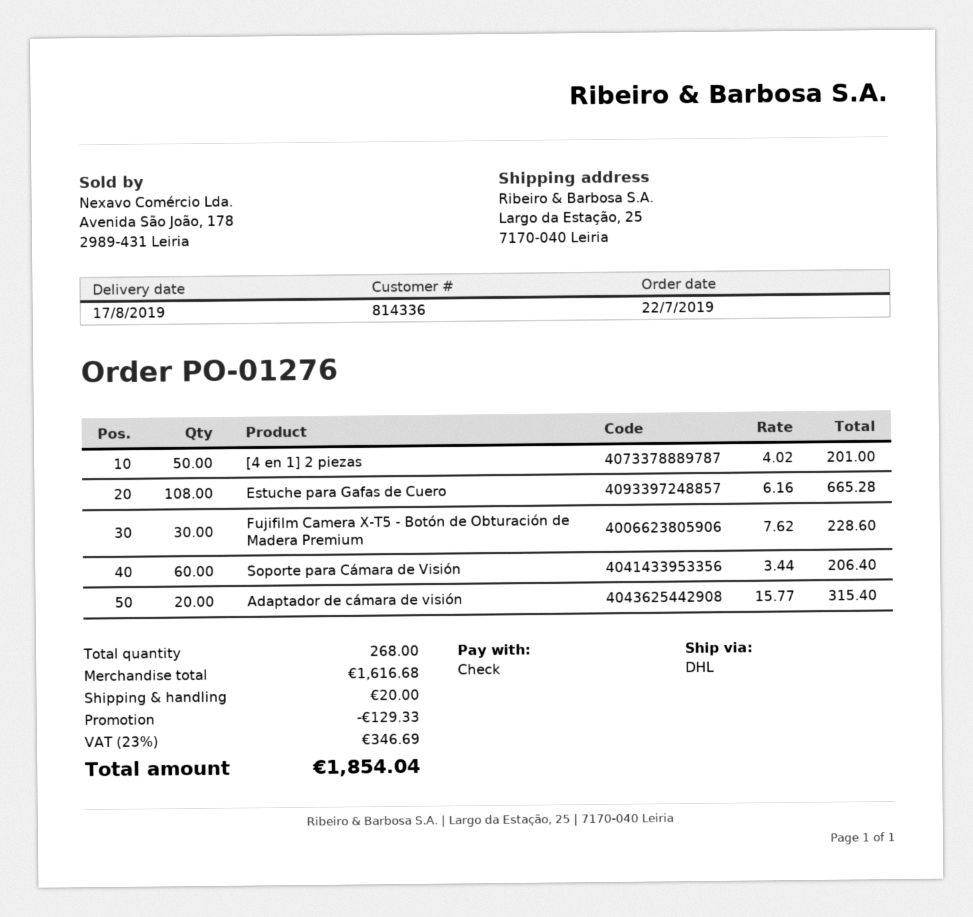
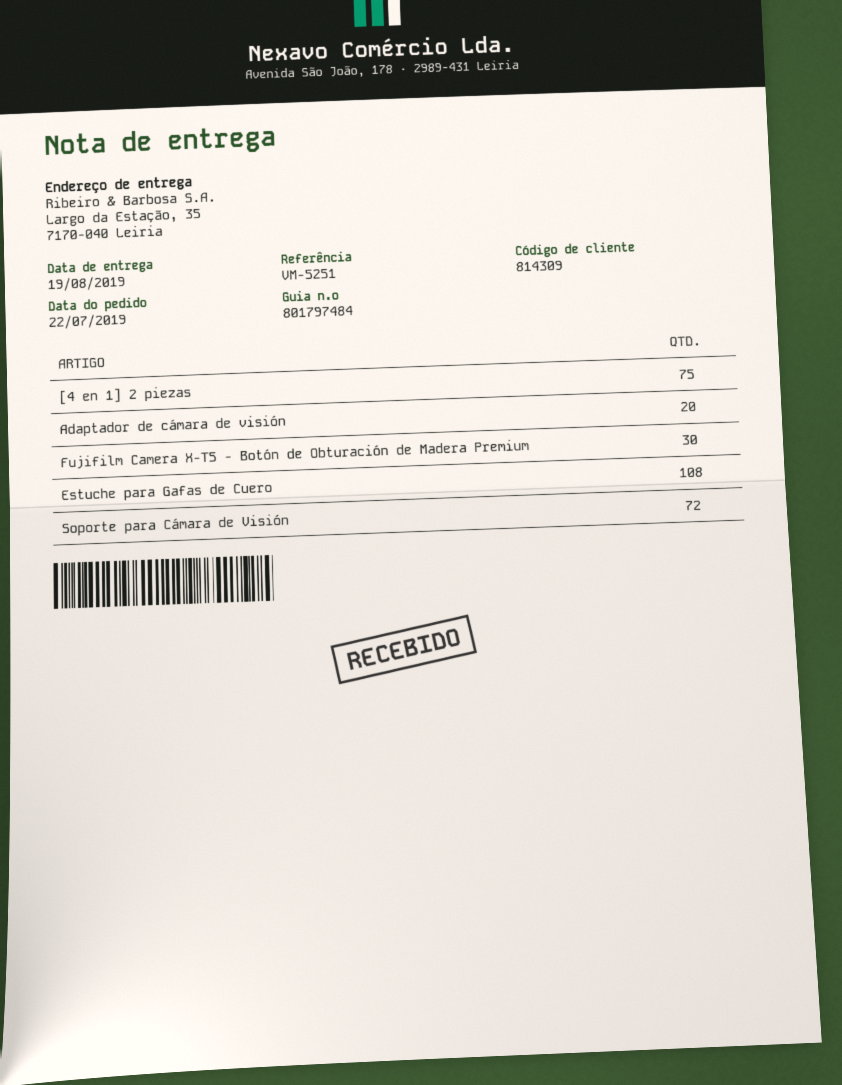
delivery date: 2019-08-17 -> 2019-08-19
customer number: 814336 -> 814309
ship to: Largo da Estação, 25, 7170-040 Leiria -> Largo da Estação, 35, 7170-040 Leiria
[4 en 1] 2 piezas: 50 -> 75
Soporte para Cámara de Visión: 60 -> 72

